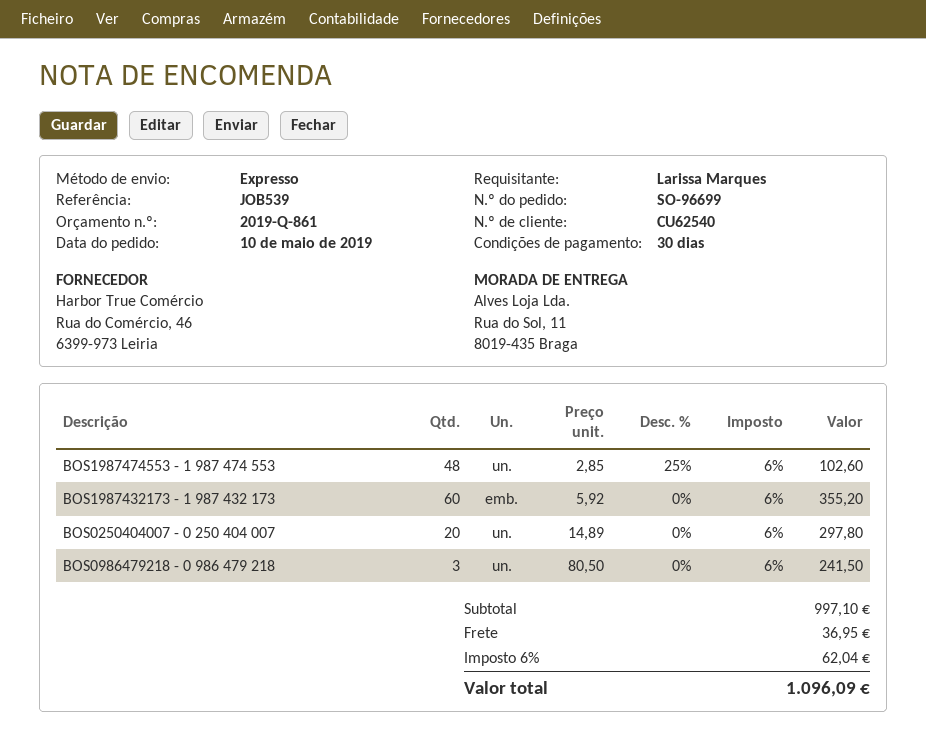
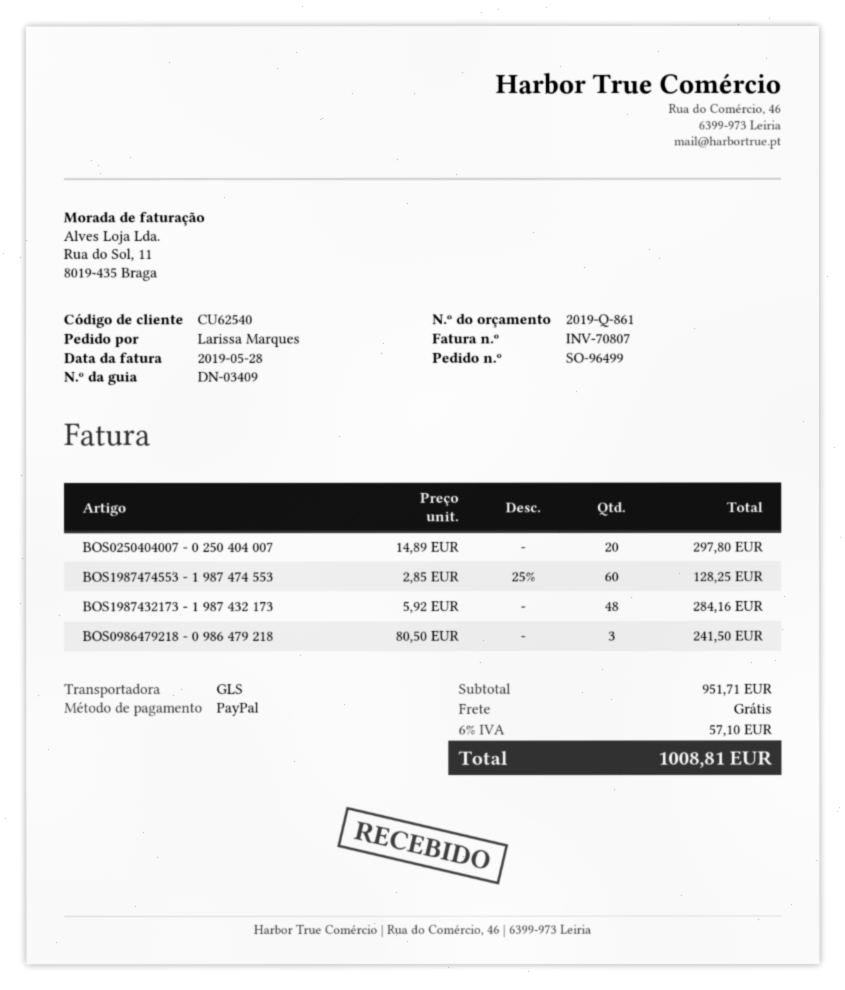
order number: SO-96699 -> SO-96499
shipping method: express -> GLS
BOS1987474553 - 1 987 474 553: 48 x 2.85 - 25% = 102.60 -> 60 x 2.85 - 25% = 128.25
BOS1987432173 - 1 987 432 173: 60 x 5.92 = 355.20 -> 48 x 5.92 = 284.16
subtotal: 997.10 -> 951.71
shipping: 36.95 -> 0.00
tax: 6% = 62.04 -> 6% = 57.10
total: 1096.09 -> 1008.81

